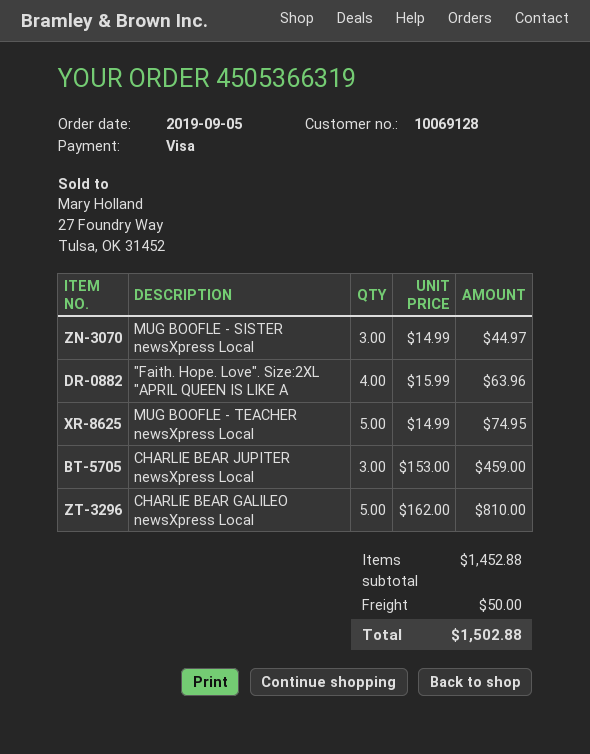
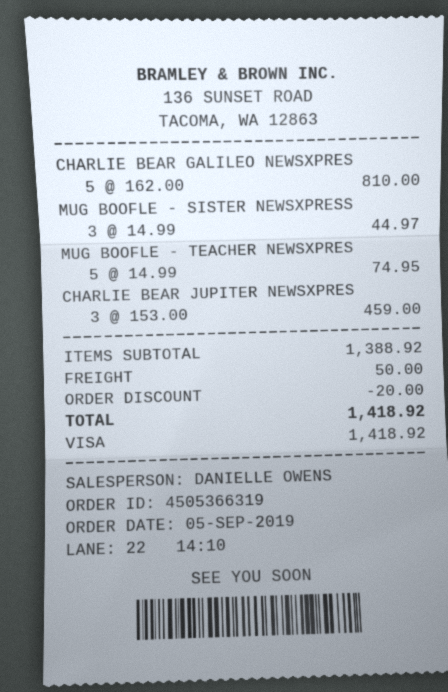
"Faith. Hope. Love". Size:2XL "APRIL QUEEN IS LIKE A: 4 x 15.99 = 63.96 -> none
subtotal: 1452.88 -> 1388.92
discount: none -> 20.00
total: 1502.88 -> 1418.92

